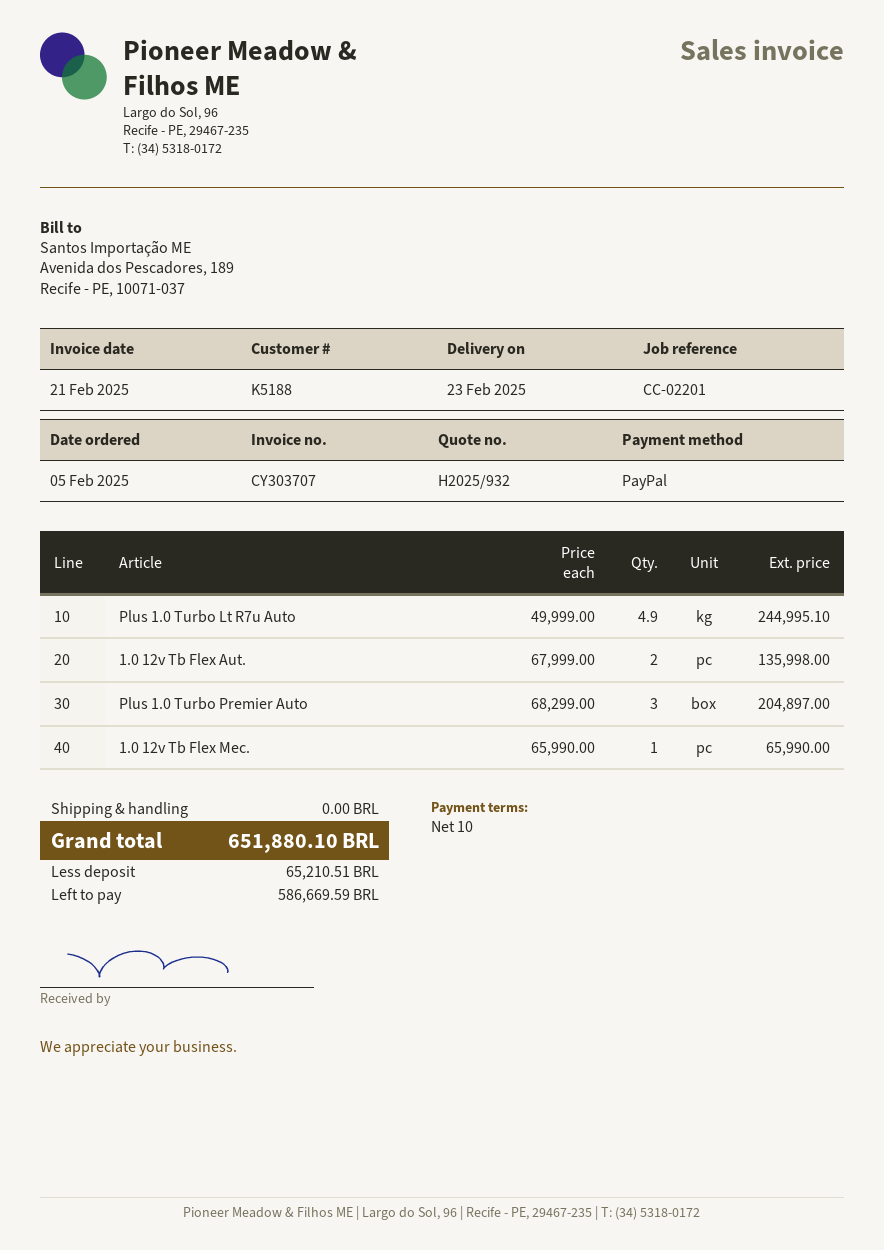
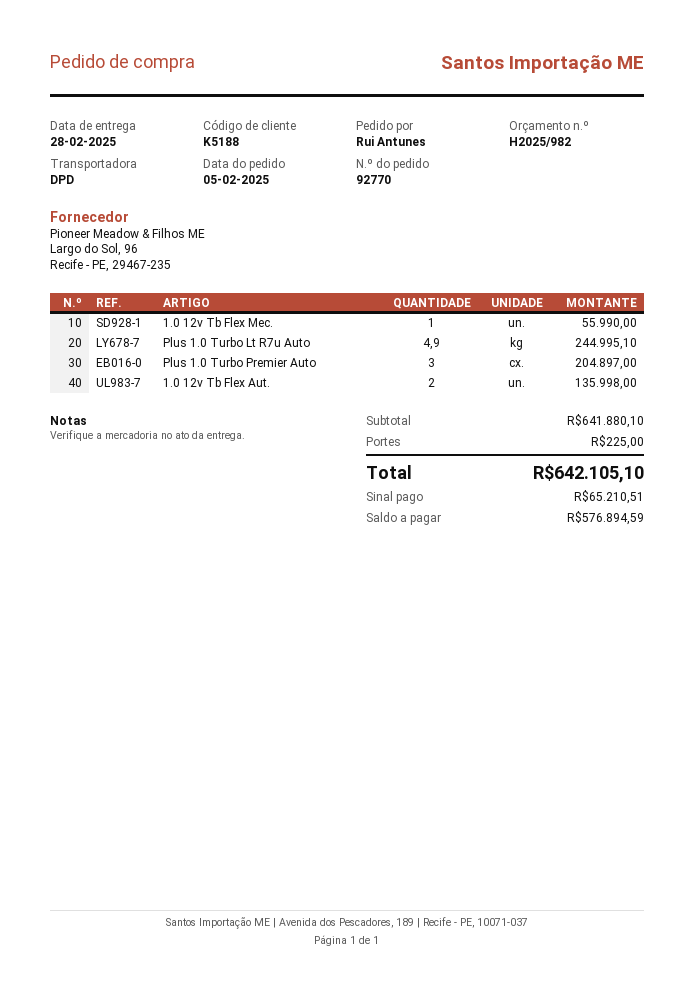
quote number: H2025/932 -> H2025/982
delivery date: 2025-02-23 -> 2025-02-28
1.0 12v Tb Flex Mec.: 1 for 65990.00 -> 1 for 55990.00
shipping: 0.00 -> 225.00
total: 651880.10 -> 642105.10
balance: 586669.59 -> 576894.59

